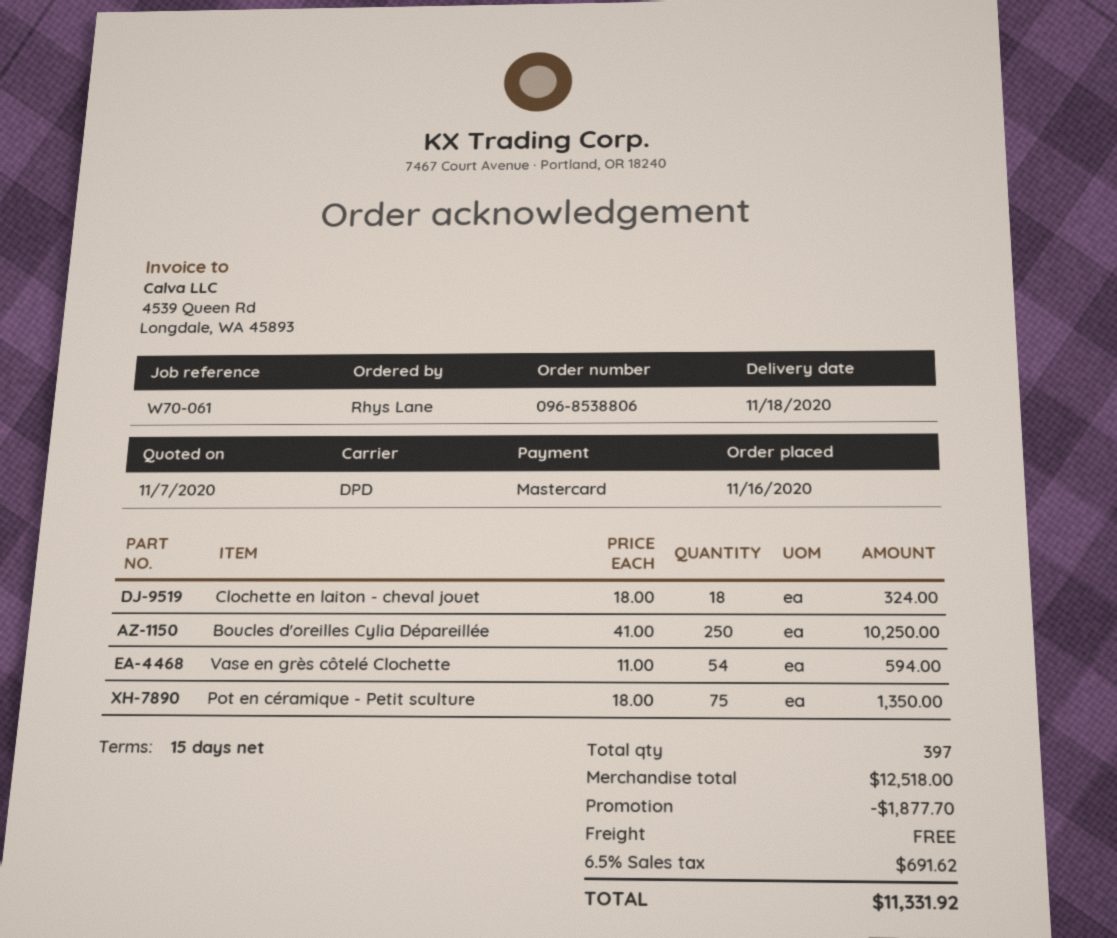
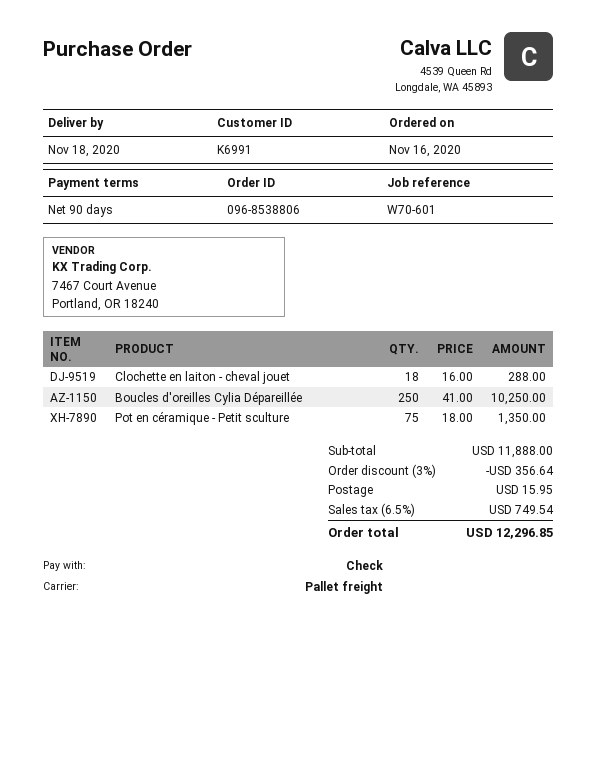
payment terms: 15 days -> 90 days
reference: W70-061 -> W70-601
payment method: Mastercard -> cheque
shipping method: DPD -> pallet freight
Clochette en laiton - cheval jouet: 18 x 18.00 = 324.00 -> 18 x 16.00 = 288.00
Vase en grès côtelé Clochette: 54 x 11.00 = 594.00 -> none
subtotal: 12518.00 -> 11888.00
discount: 1877.70 -> 356.64
shipping: 0.00 -> 15.95
tax: 6.5% = 691.62 -> 6.5% = 749.54
total: 11331.92 -> 12296.85

